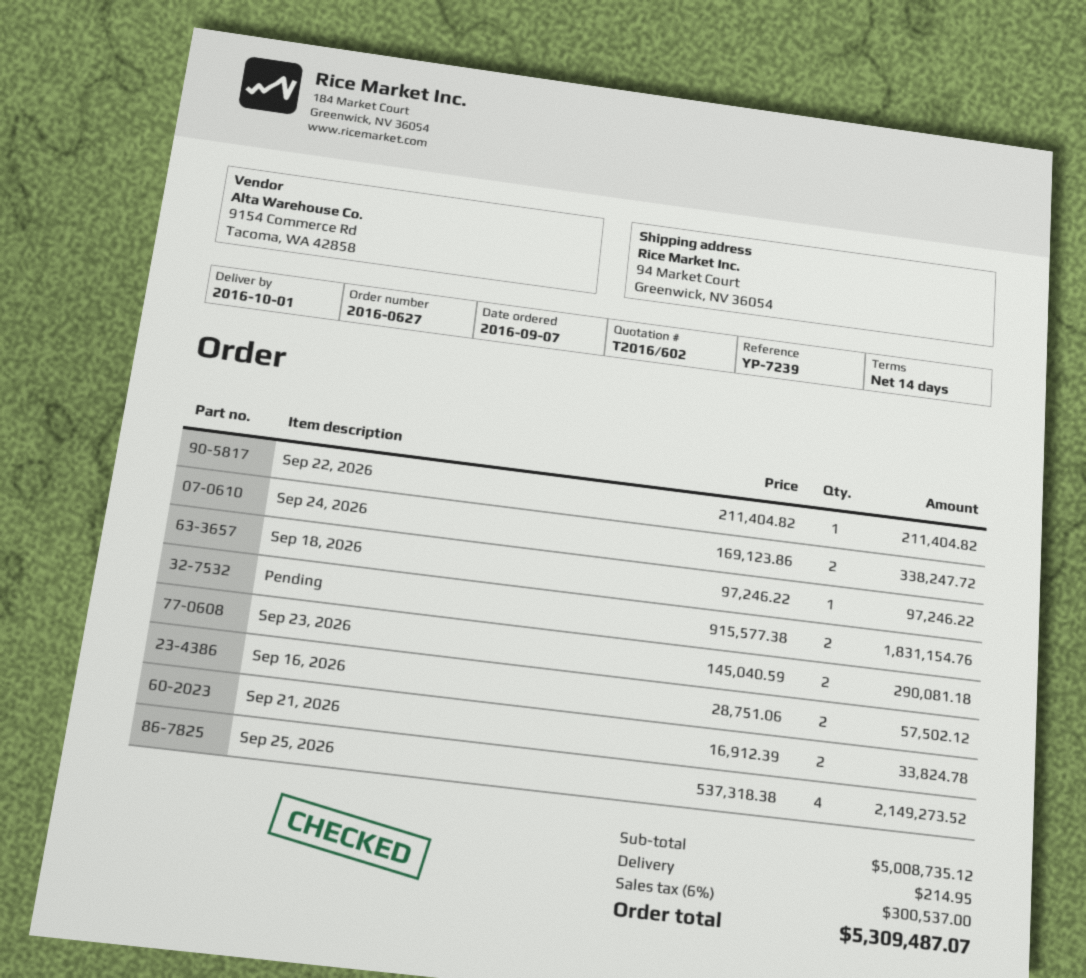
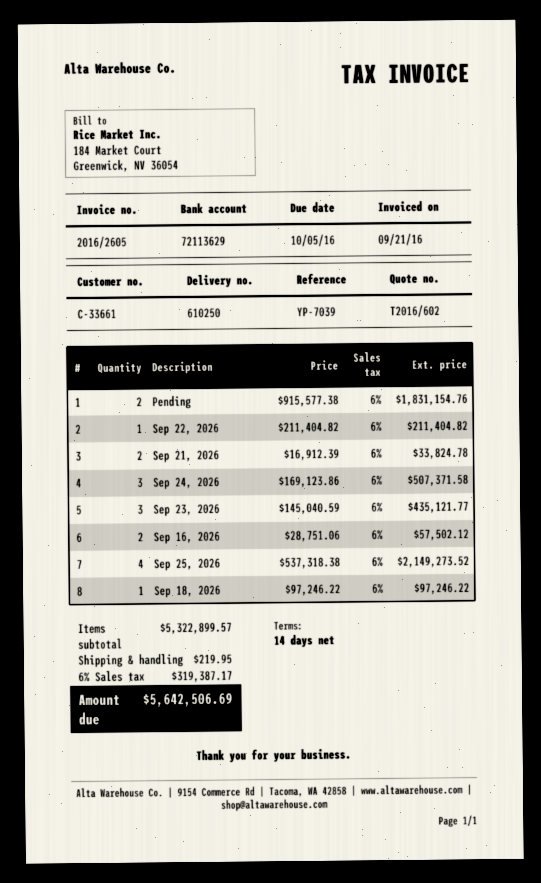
reference: YP-7239 -> YP-7039
Sep 24, 2026: 2 x 169123.86 = 338247.72 -> 3 x 169123.86 = 507371.58
Sep 23, 2026: 2 x 145040.59 = 290081.18 -> 3 x 145040.59 = 435121.77
subtotal: 5008735.12 -> 5322899.57
shipping: 214.95 -> 219.95
tax: 6% = 300537.00 -> 6% = 319387.17
total: 5309487.07 -> 5642506.69

